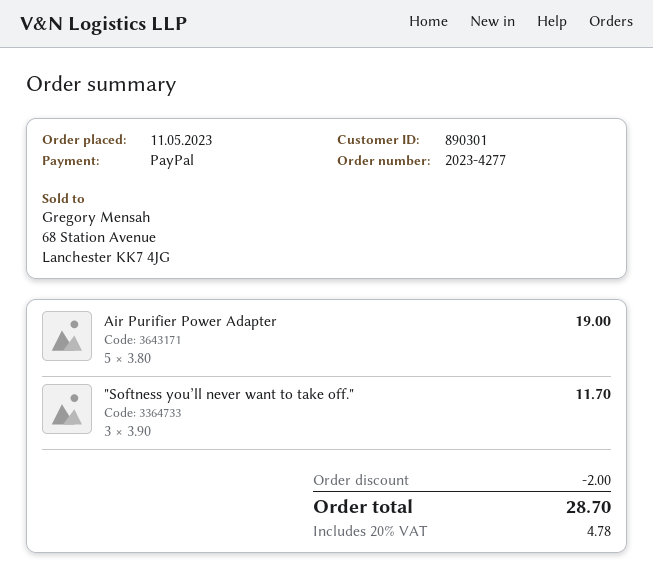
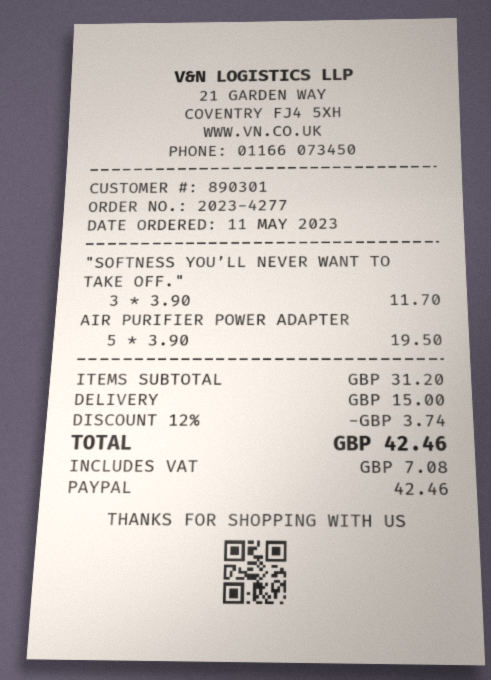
Air Purifier Power Adapter: 5 x 3.80 = 19.00 -> 5 x 3.90 = 19.50
discount: 2.00 -> 3.74
shipping: none -> 15.00
tax: 4.78 -> 7.08
total: 28.70 -> 42.46

